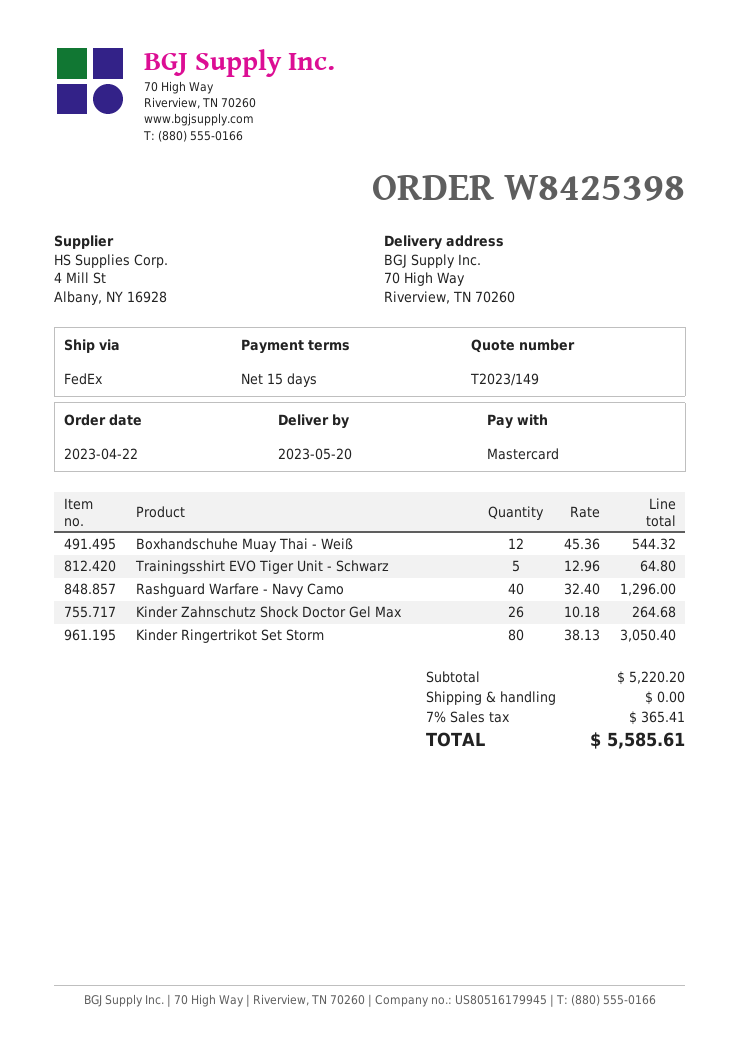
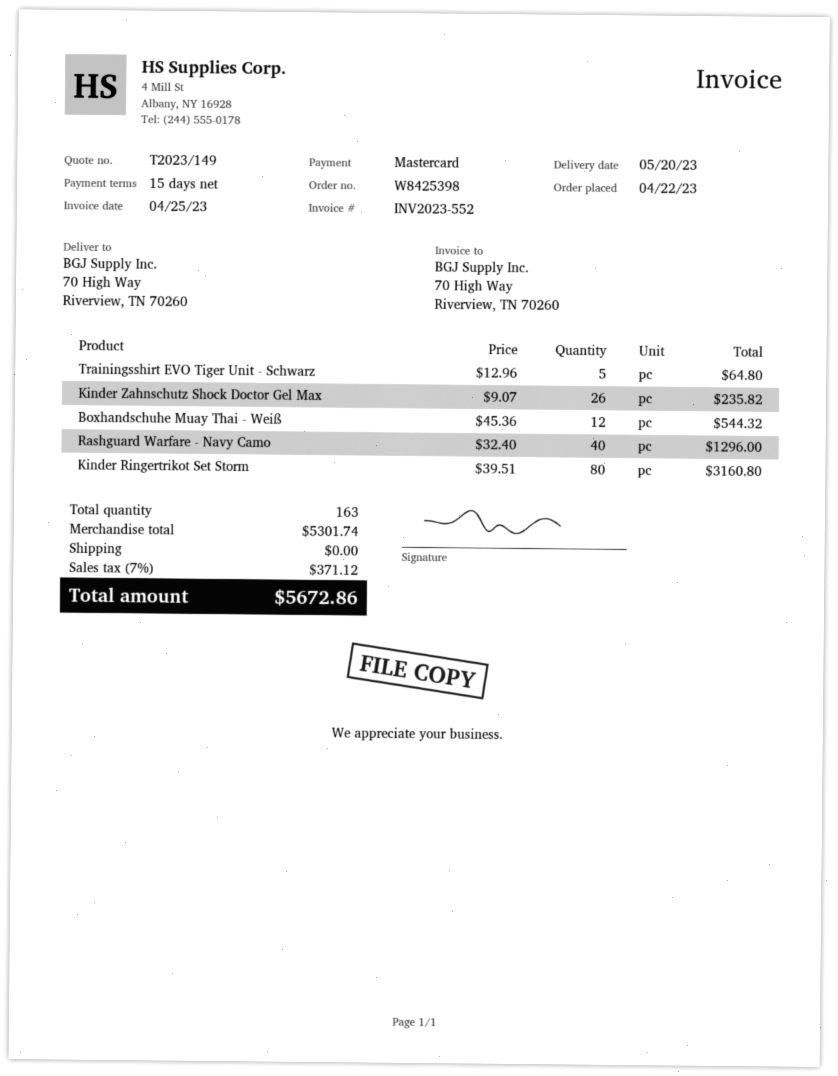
Kinder Zahnschutz Shock Doctor Gel Max: 26 x 10.18 = 264.68 -> 26 x 9.07 = 235.82
Kinder Ringertrikot Set Storm: 80 x 38.13 = 3050.40 -> 80 x 39.51 = 3160.80
subtotal: 5220.20 -> 5301.74
tax: 7% = 365.41 -> 7% = 371.12
total: 5585.61 -> 5672.86

